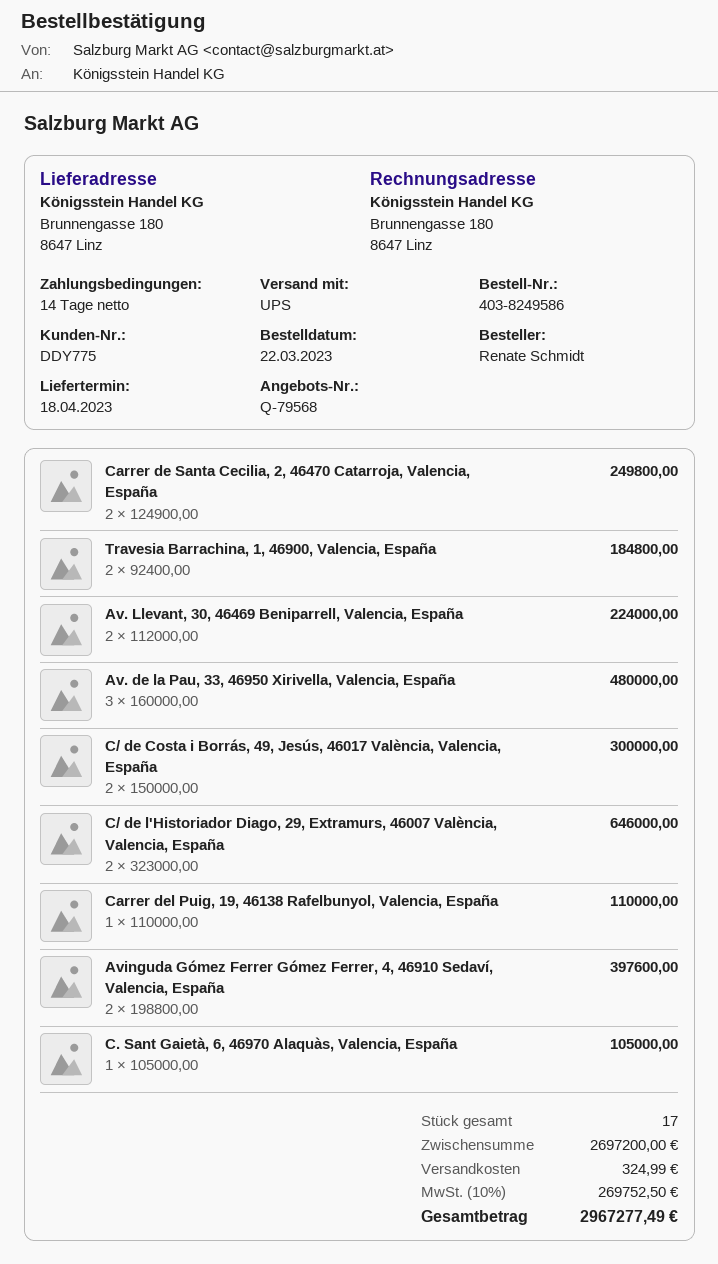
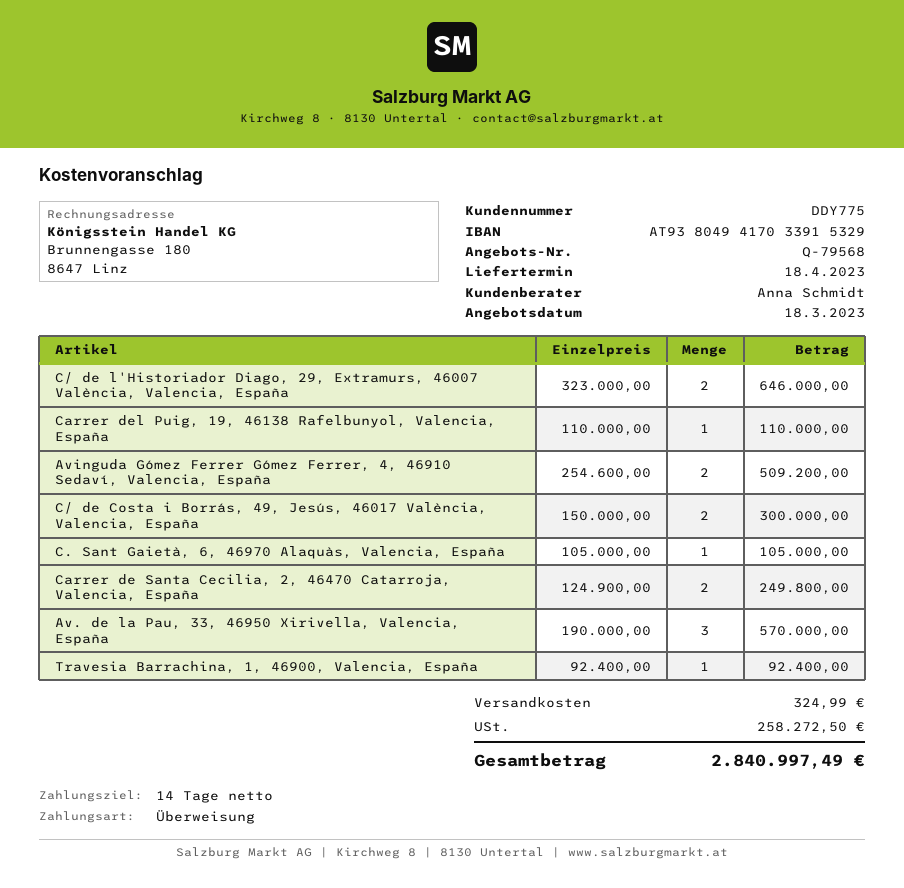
Travesia Barrachina, 1, 46900, Valencia, España: 2 x 92400.00 = 184800.00 -> 1 x 92400.00 = 92400.00
Av. Llevant, 30, 46469 Beniparrell, Valencia, España: 2 x 112000.00 = 224000.00 -> none
Av. de la Pau, 33, 46950 Xirivella, Valencia, España: 3 x 160000.00 = 480000.00 -> 3 x 190000.00 = 570000.00
Avinguda Gómez Ferrer Gómez Ferrer, 4, 46910 Sedaví, Valencia, España: 2 x 198800.00 = 397600.00 -> 2 x 254600.00 = 509200.00
tax: 269752.50 -> 258272.50
total: 2967277.49 -> 2840997.49

